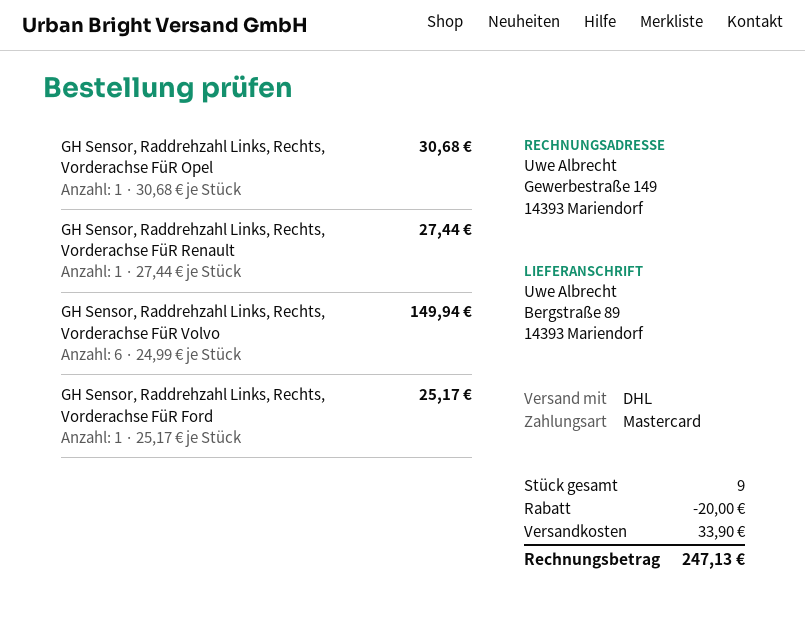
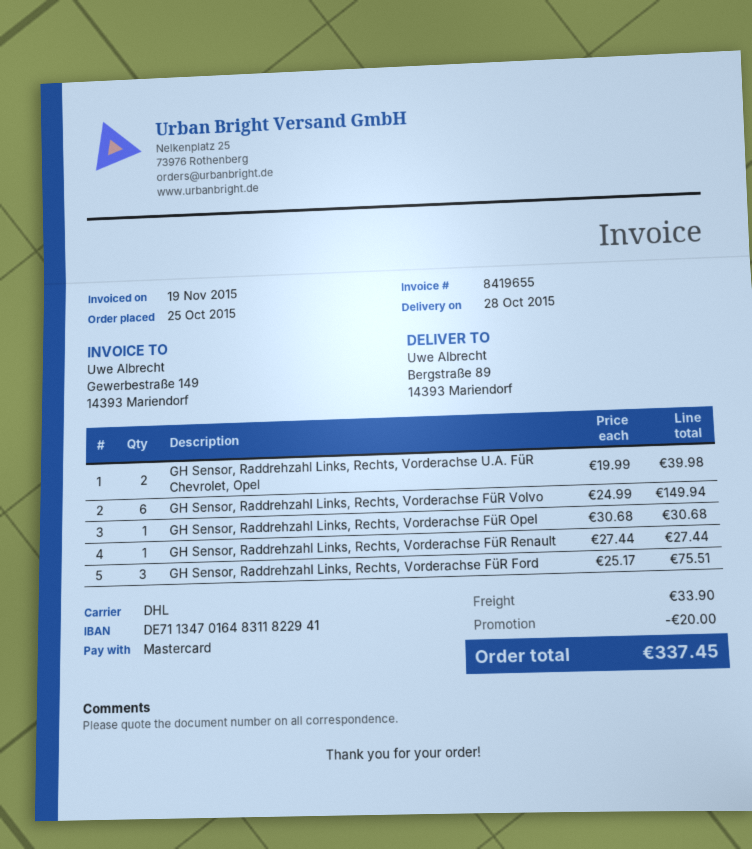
GH Sensor, Raddrehzahl Links, Rechts, Vorderachse FüR Ford: 1 x 25.17 = 25.17 -> 3 x 25.17 = 75.51
GH Sensor, Raddrehzahl Links, Rechts, Vorderachse U.A. FüR Chevrolet, Opel: none -> 2 x 19.99 = 39.98
total: 247.13 -> 337.45

